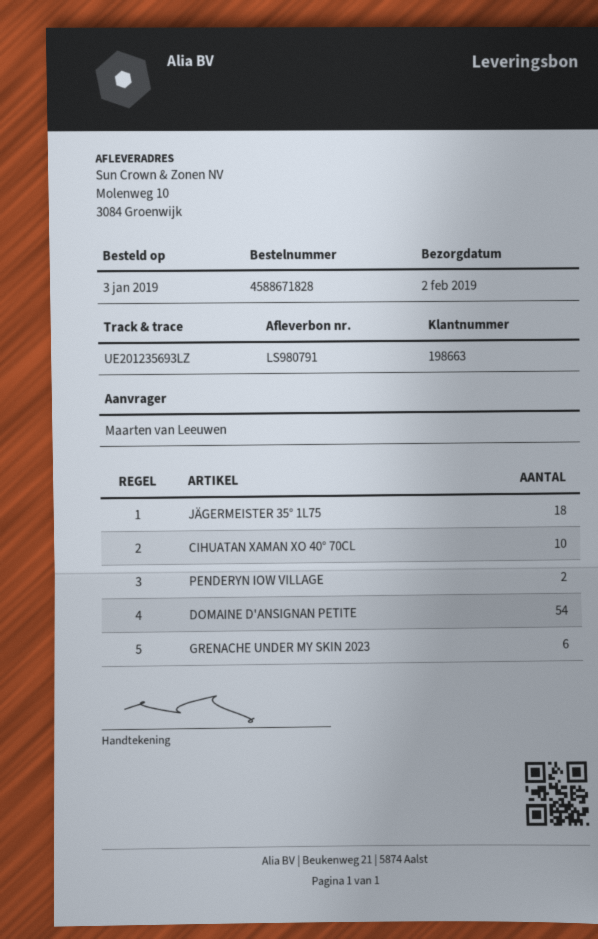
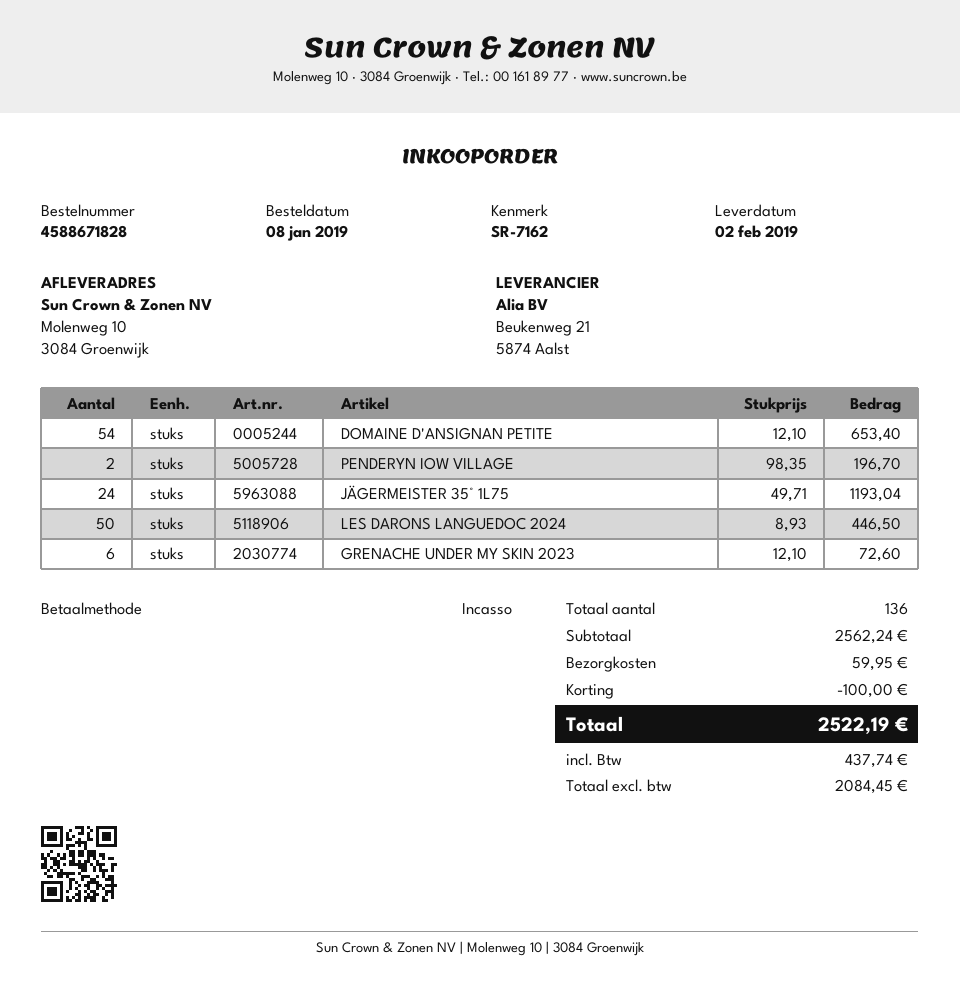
order date: 2019-01-03 -> 2019-01-08
JÄGERMEISTER 35° 1L75: 18 -> 24
CIHUATAN XAMAN XO 40° 70CL: 10 -> none
LES DARONS LANGUEDOC 2024: none -> 50

